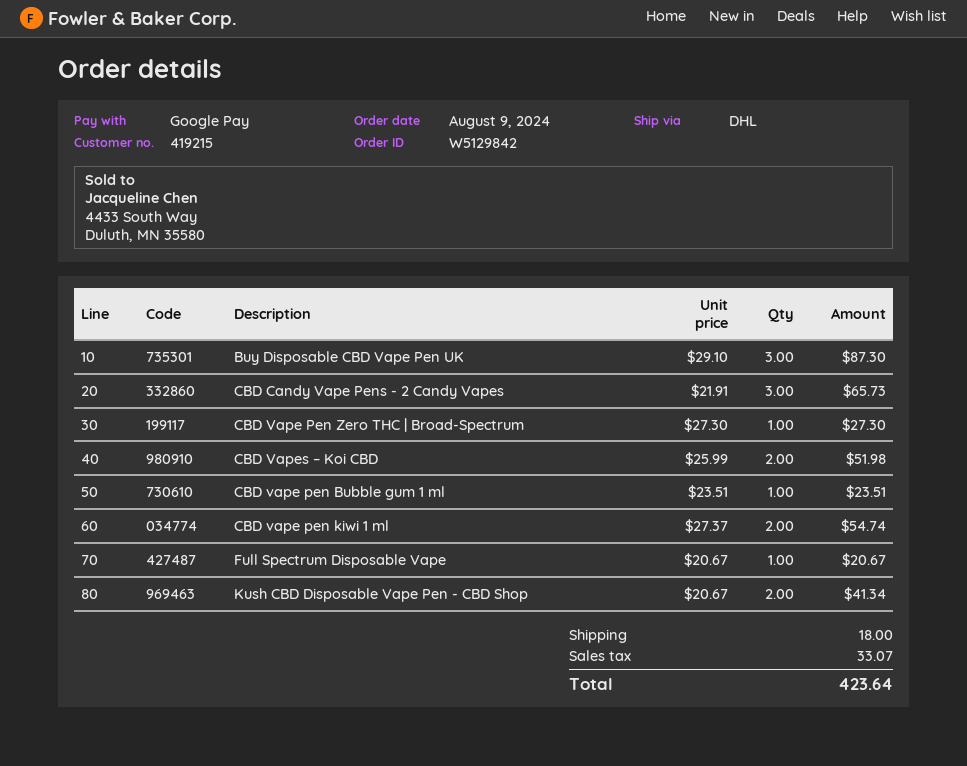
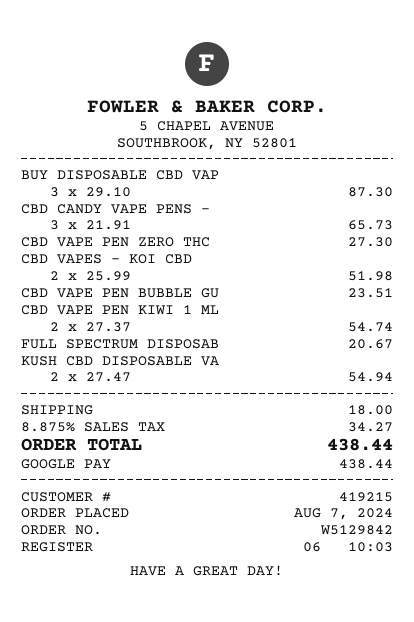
order date: 2024-08-09 -> 2024-08-07
Kush CBD Disposable Vape Pen - CBD Shop: 2 x 20.67 = 41.34 -> 2 x 27.47 = 54.94
tax: 33.07 -> 34.27
total: 423.64 -> 438.44

